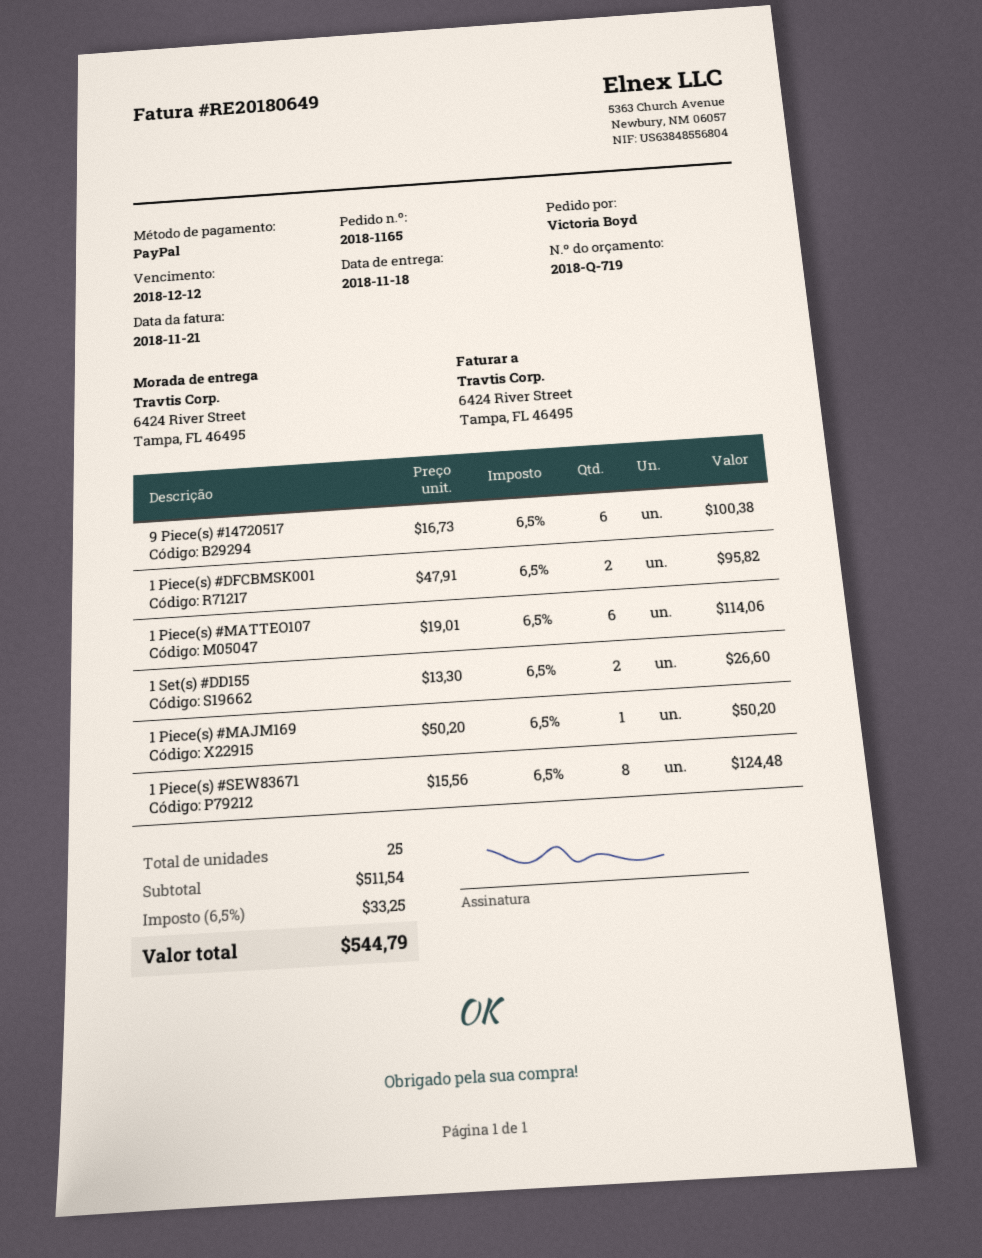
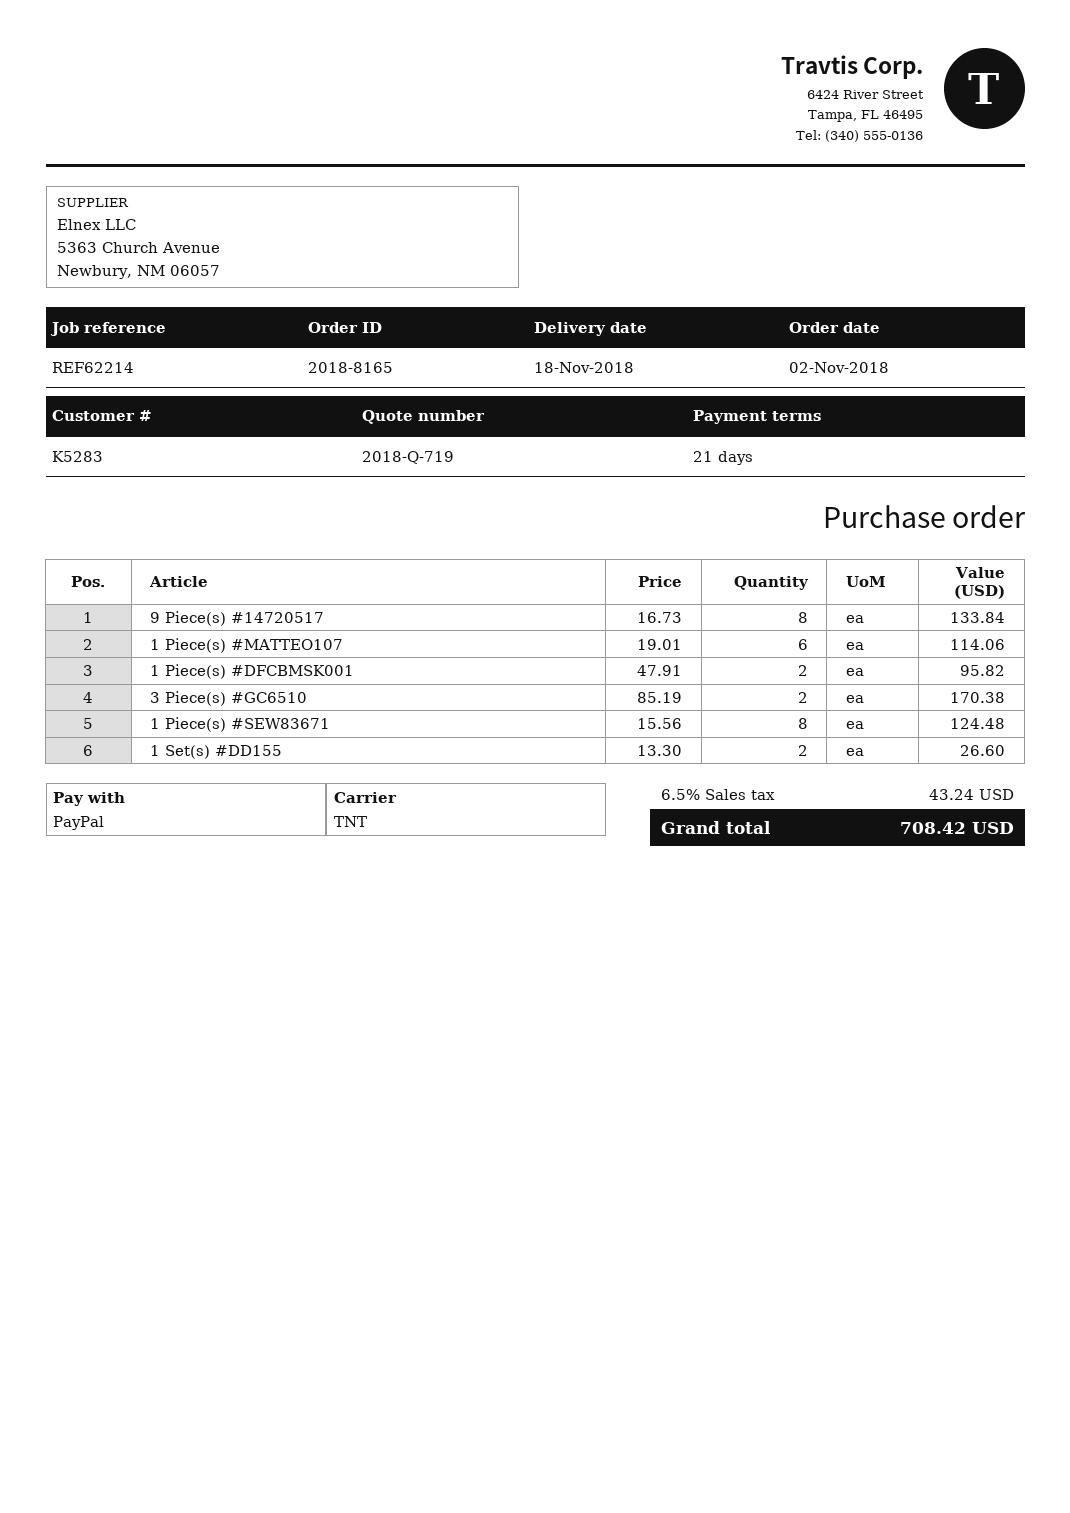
order number: 2018-1165 -> 2018-8165
9 Piece(s) #14720517: 6 x 16.73 = 100.38 -> 8 x 16.73 = 133.84
1 Piece(s) #MAJM169: 1 x 50.20 = 50.20 -> none
3 Piece(s) #GC6510: none -> 2 x 85.19 = 170.38
tax: 6.5% = 33.25 -> 6.5% = 43.24
total: 544.79 -> 708.42

